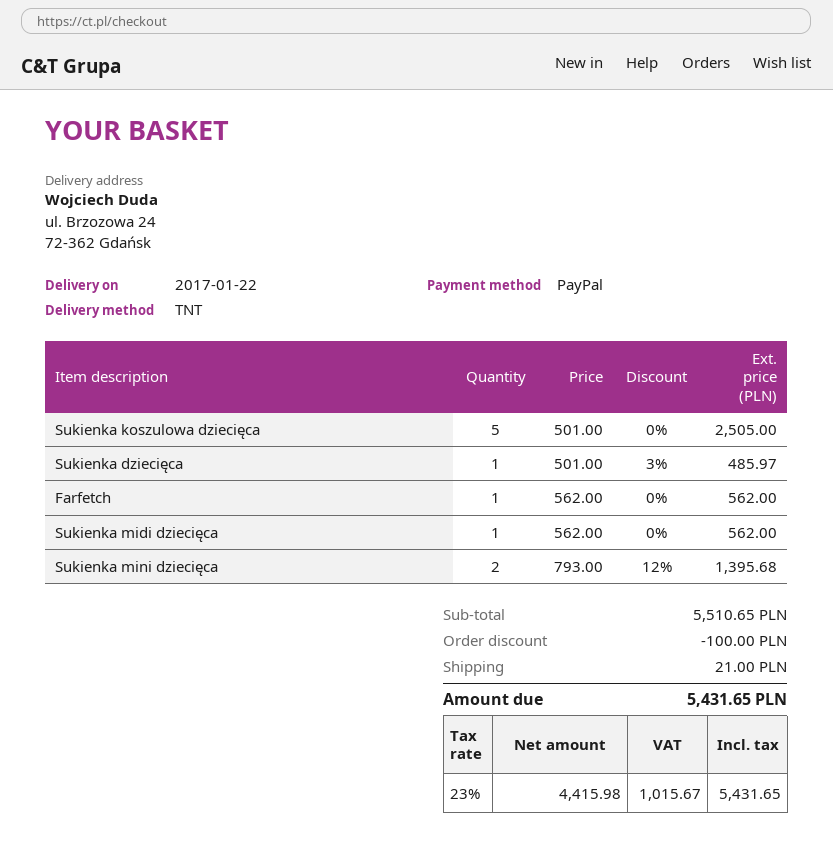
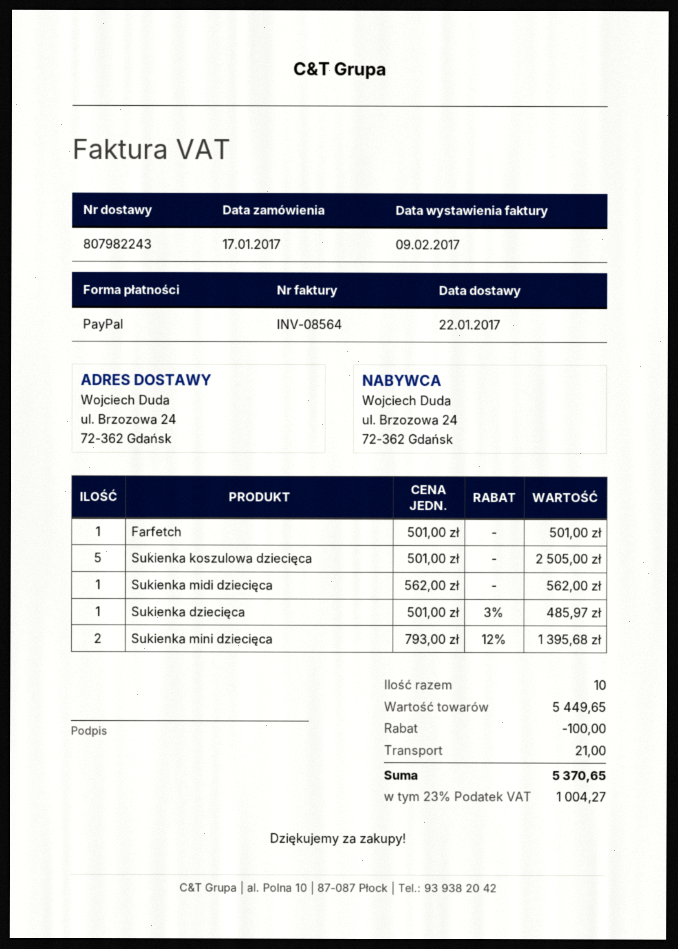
Farfetch: 1 x 562.00 = 562.00 -> 1 x 501.00 = 501.00
subtotal: 5510.65 -> 5449.65
tax: 23% = 1015.67 -> 23% = 1004.27
total: 5431.65 -> 5370.65

